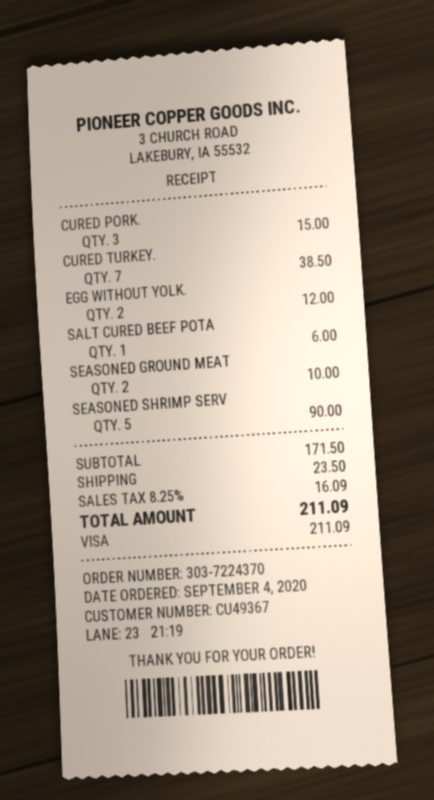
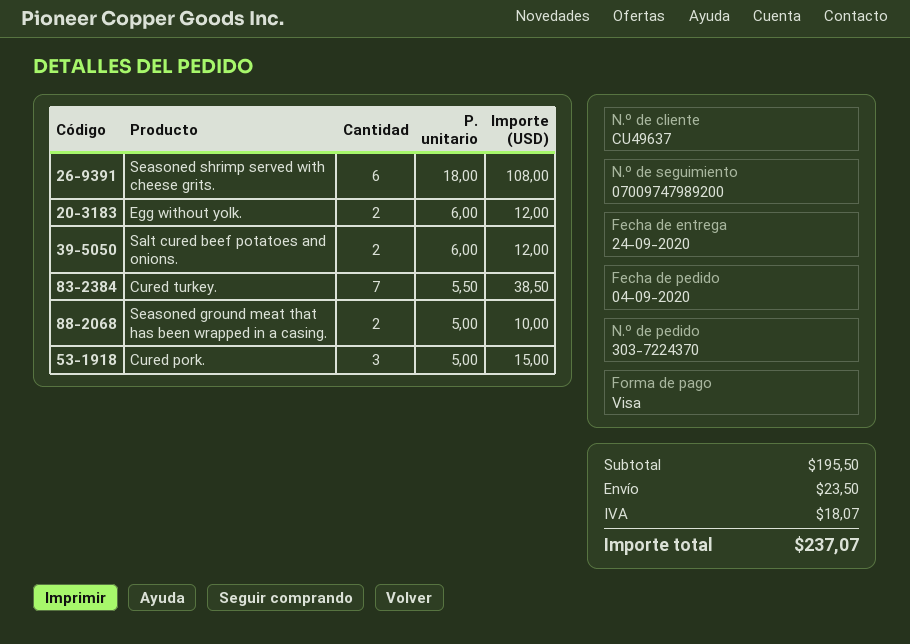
customer number: CU49367 -> CU49637
SALT CURED BEEF POTA: 1 for 6.00 -> 2 for 12.00
SEASONED SHRIMP SERV: 5 for 90.00 -> 6 for 108.00
subtotal: 171.50 -> 195.50
tax: 16.09 -> 18.07
total: 211.09 -> 237.07

